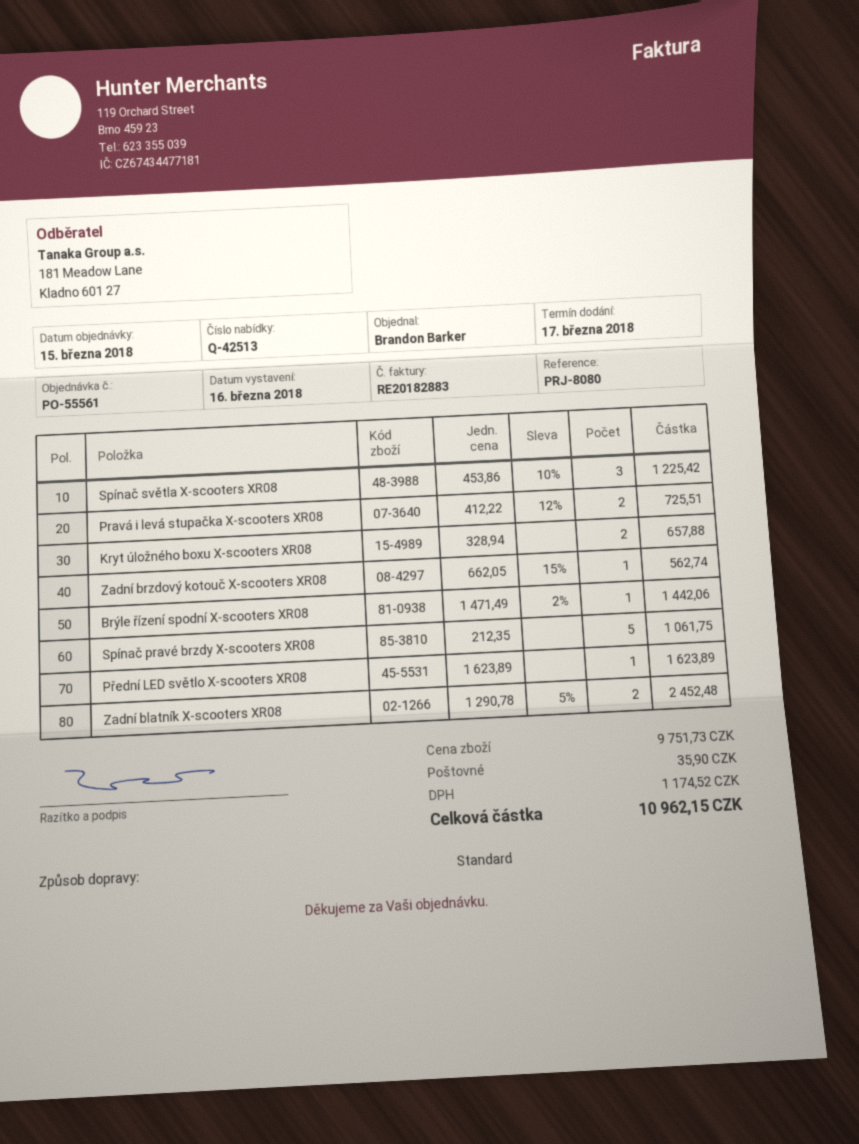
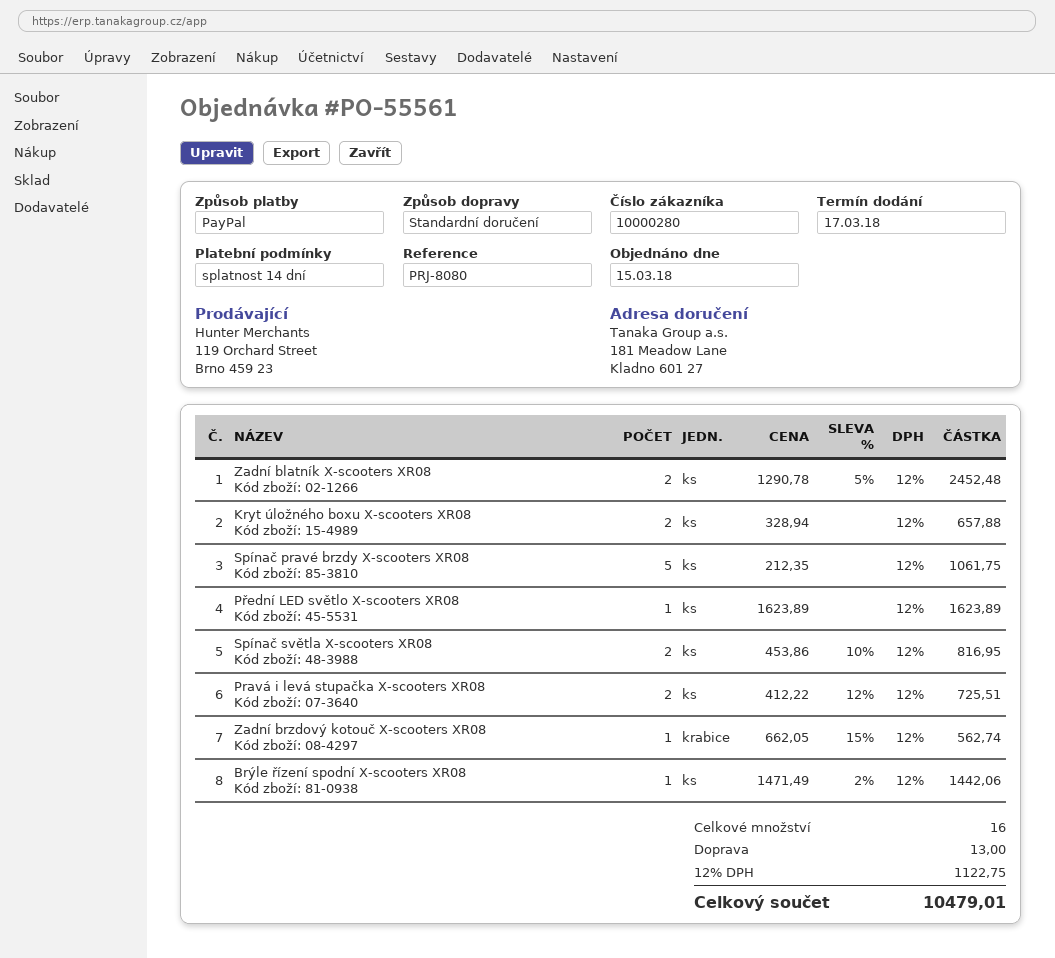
Spínač světla X-scooters XR08: 3 x 453.86 - 10% = 1225.42 -> 2 x 453.86 - 10% = 816.95
shipping: 35.90 -> 13.00
tax: 1174.52 -> 1122.75
total: 10962.15 -> 10479.01

